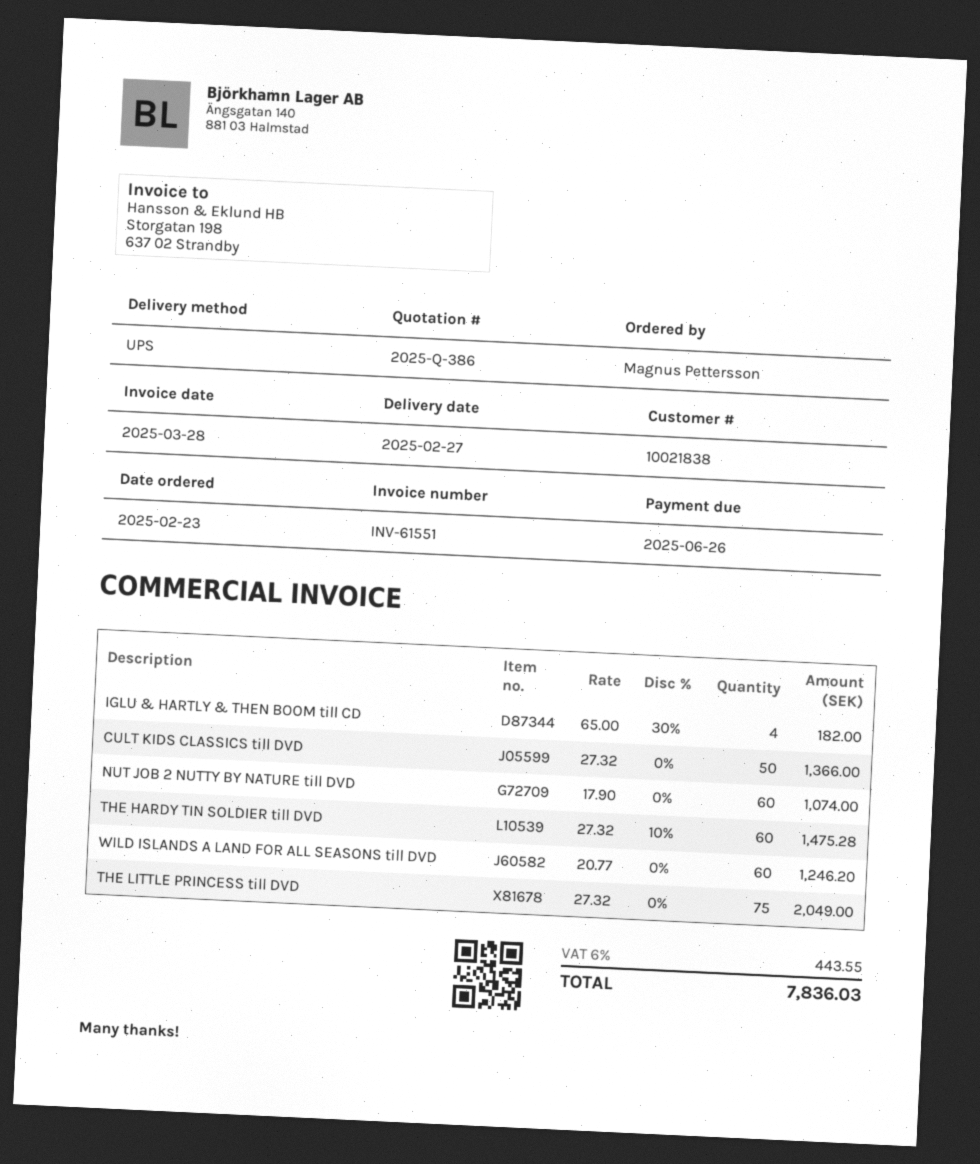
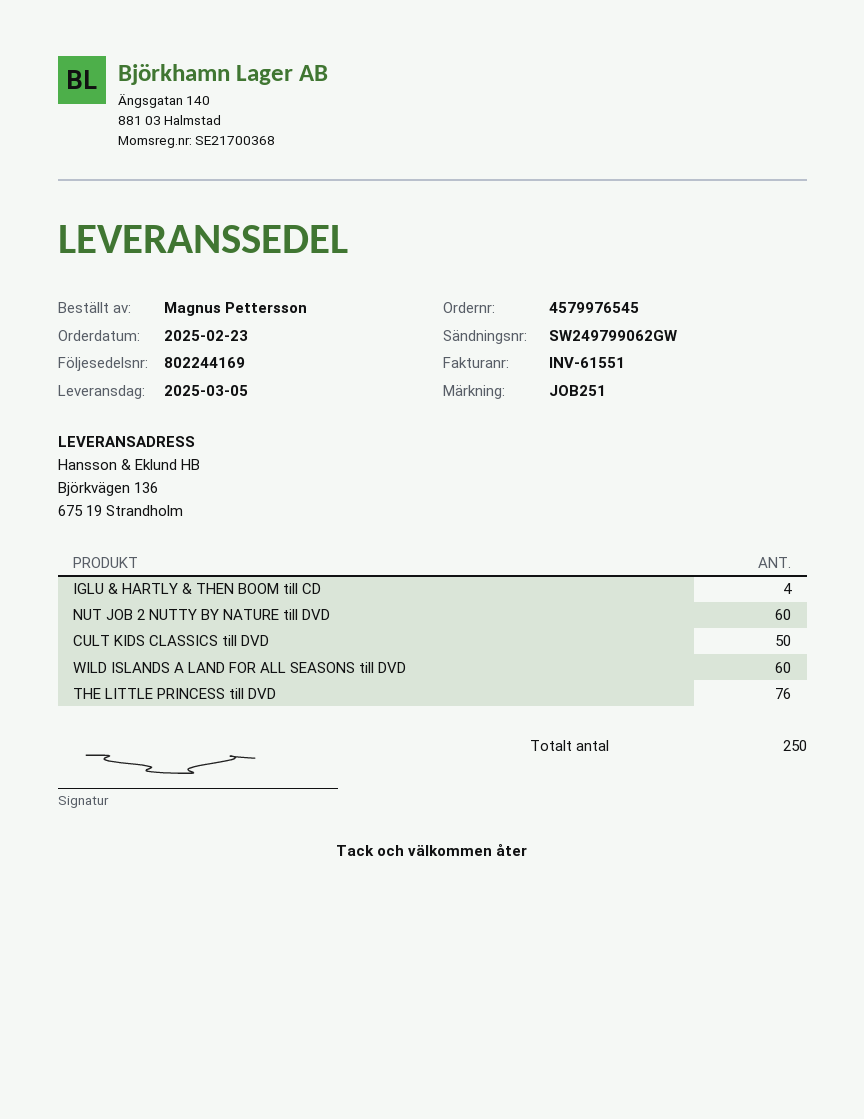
delivery date: 2025-02-27 -> 2025-03-05
THE HARDY TIN SOLDIER till DVD: 60 -> none
THE LITTLE PRINCESS till DVD: 75 -> 76

